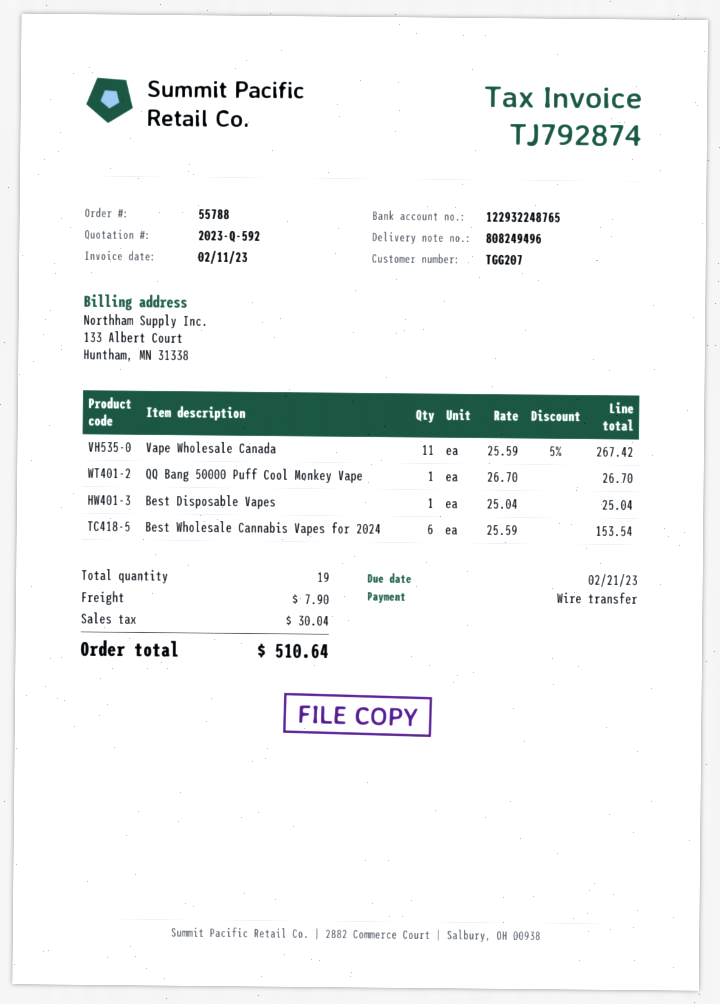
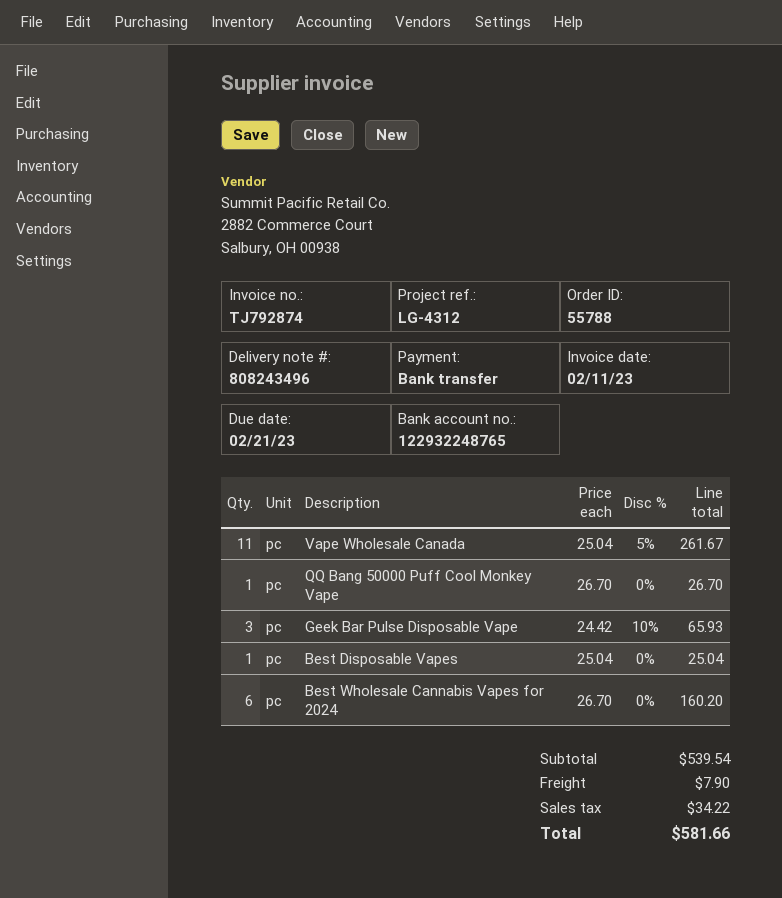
delivery note number: 808249496 -> 808243496
Vape Wholesale Canada: 11 x 25.59 - 5% = 267.42 -> 11 x 25.04 - 5% = 261.67
Best Wholesale Cannabis Vapes for 2024: 6 x 25.59 = 153.54 -> 6 x 26.70 = 160.20
Geek Bar Pulse Disposable Vape: none -> 3 x 24.42 - 10% = 65.93
tax: 30.04 -> 34.22
total: 510.64 -> 581.66

